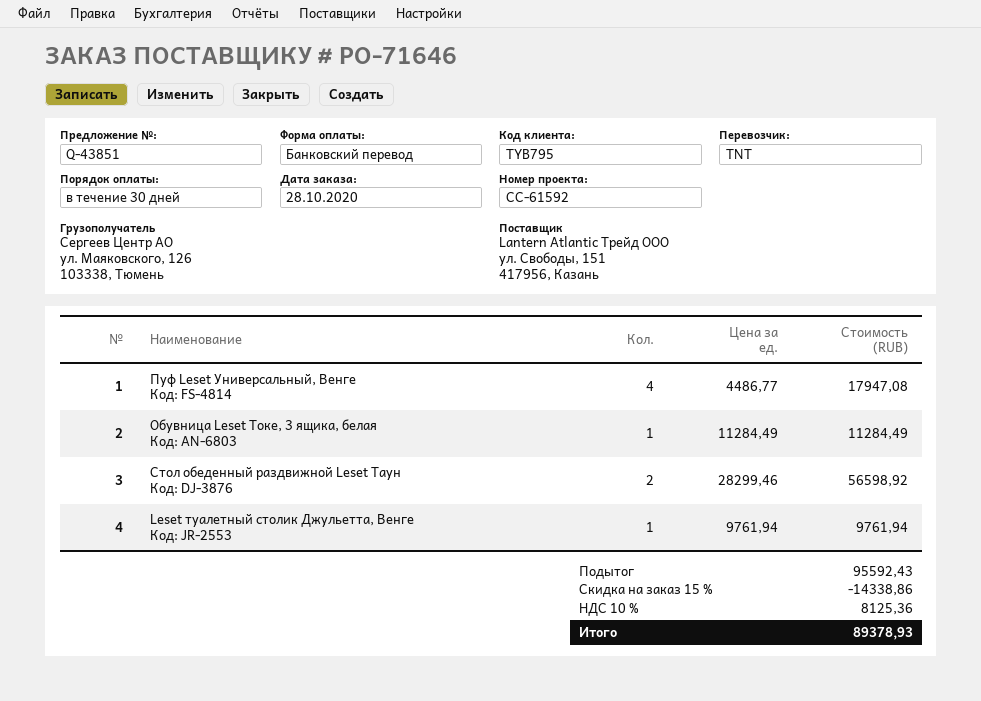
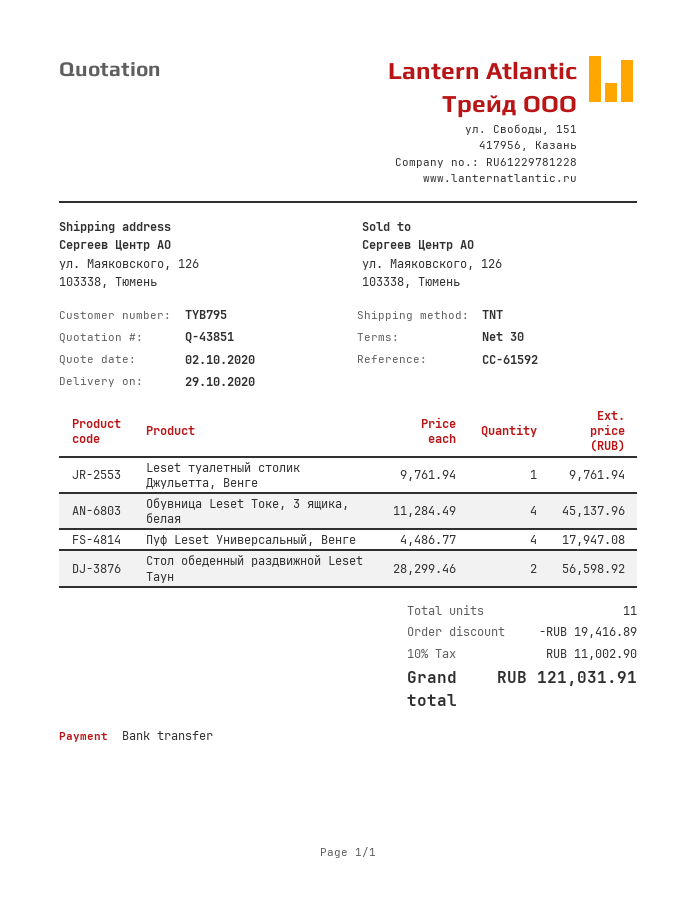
Обувница Leset Токе, 3 ящика, белая: 1 x 11284.49 = 11284.49 -> 4 x 11284.49 = 45137.96
discount: 14338.86 -> 19416.89
tax: 10% = 8125.36 -> 10% = 11002.90
total: 89378.93 -> 121031.91

